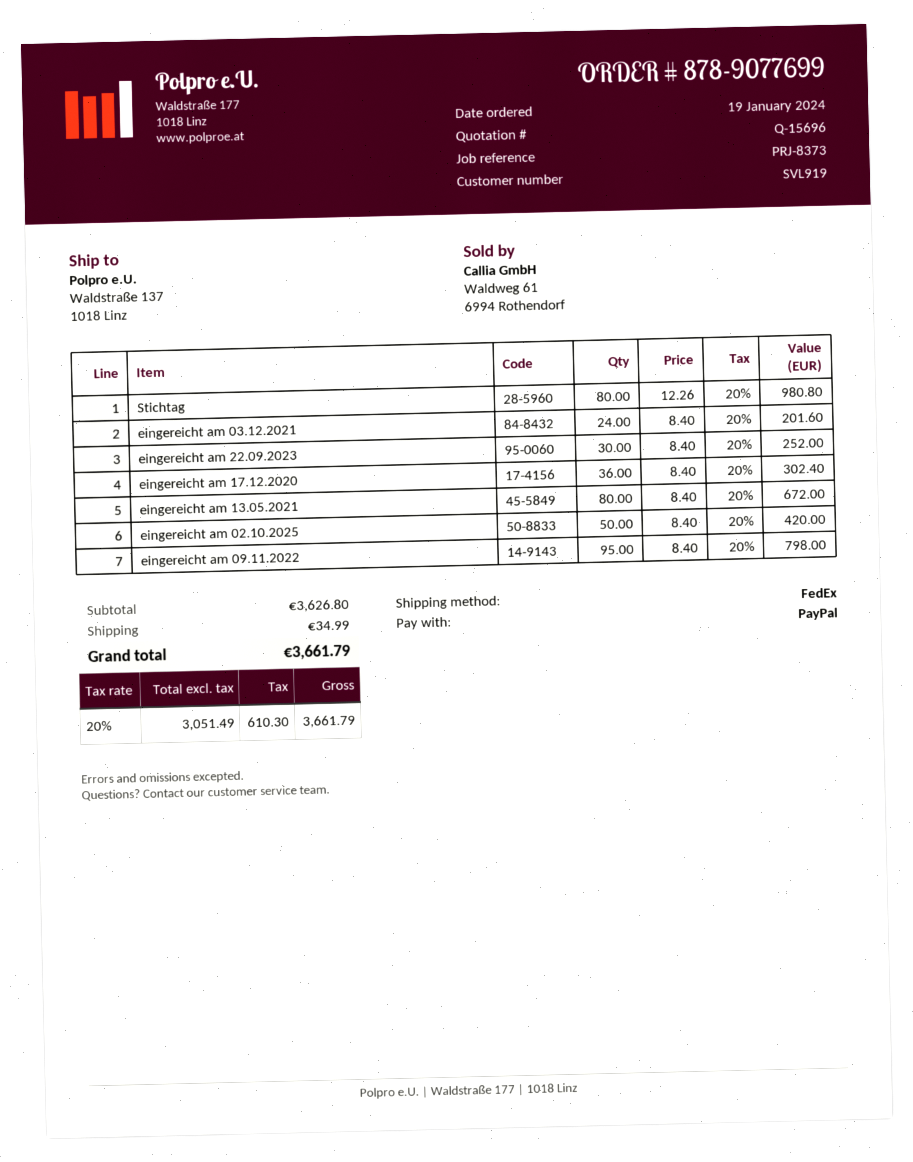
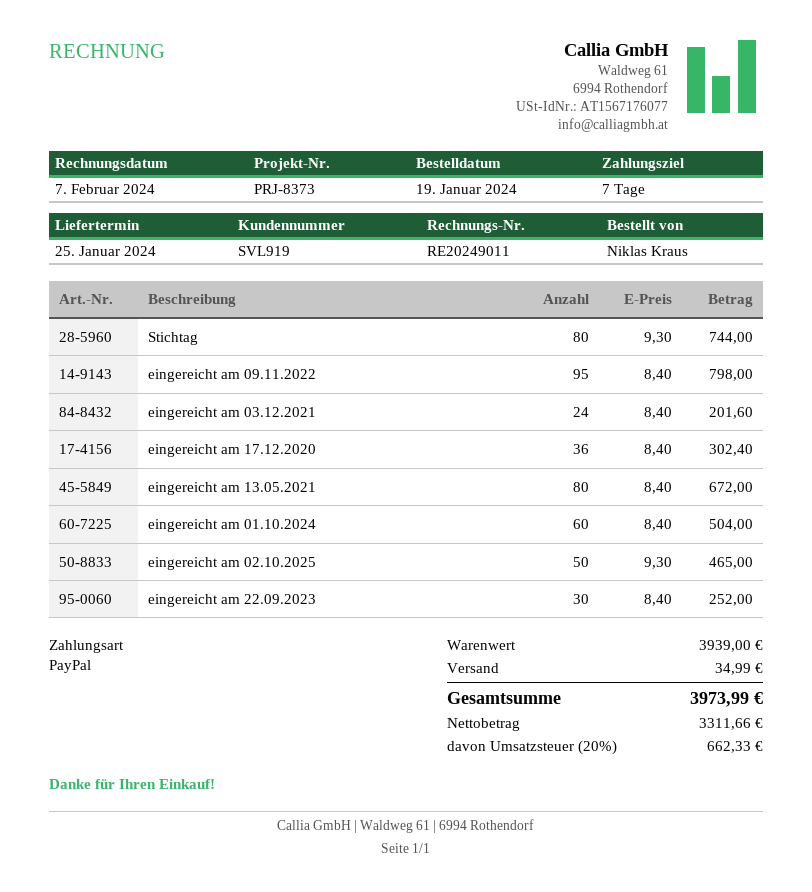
Stichtag: 80 x 12.26 = 980.80 -> 80 x 9.30 = 744.00
eingereicht am 02.10.2025: 50 x 8.40 = 420.00 -> 50 x 9.30 = 465.00
eingereicht am 01.10.2024: none -> 60 x 8.40 = 504.00
subtotal: 3626.80 -> 3939.00
net: 3051.49 -> 3311.66
tax: 20% = 610.30 -> 20% = 662.33
total: 3661.79 -> 3973.99

